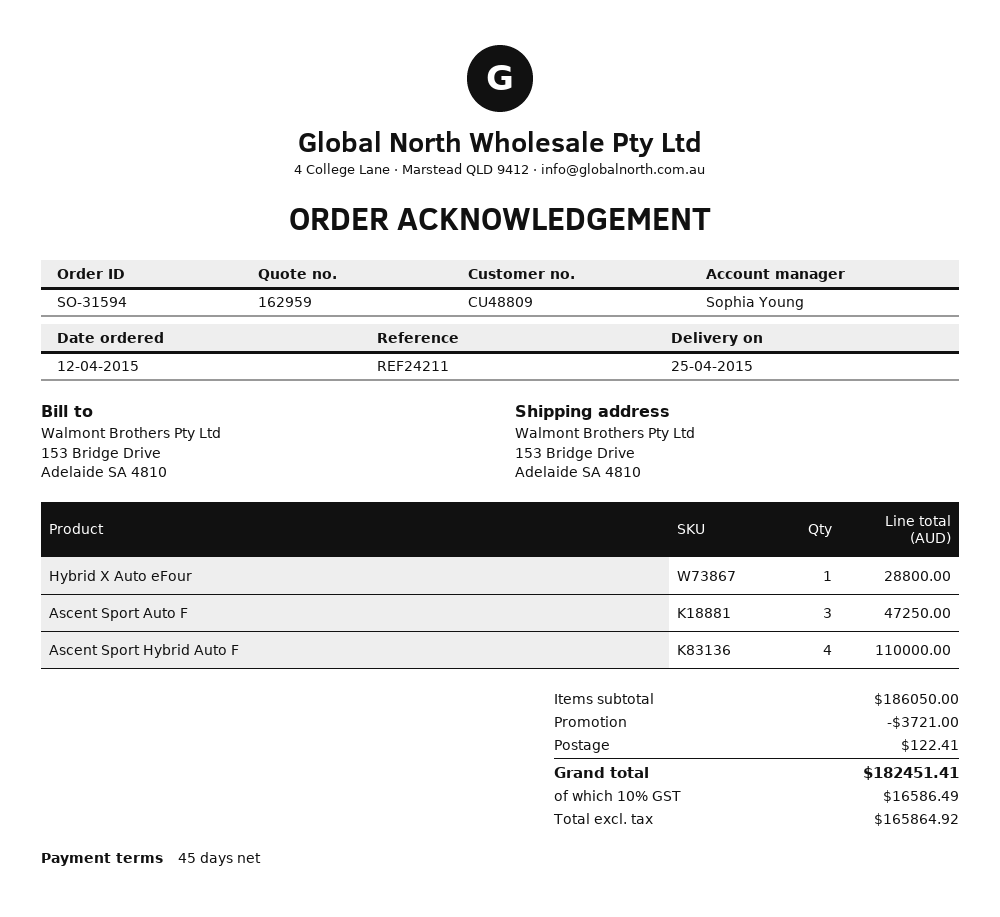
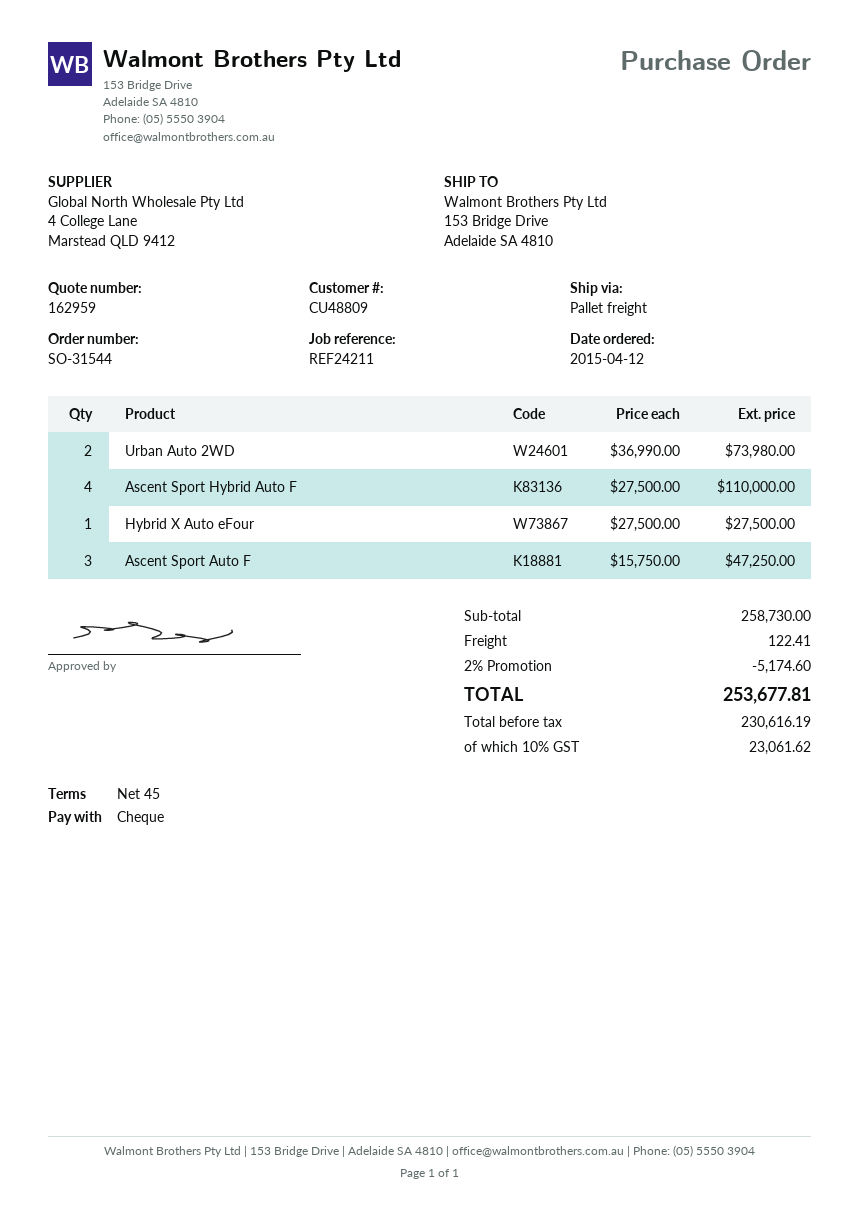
order number: SO-31594 -> SO-31544
Hybrid X Auto eFour: 1 for 28800.00 -> 1 for 27500.00
Urban Auto 2WD: none -> 2 for 73980.00
subtotal: 186050.00 -> 258730.00
discount: 3721.00 -> 5174.60
net: 165864.92 -> 230616.19
tax: 10% = 16586.49 -> 10% = 23061.62
total: 182451.41 -> 253677.81

